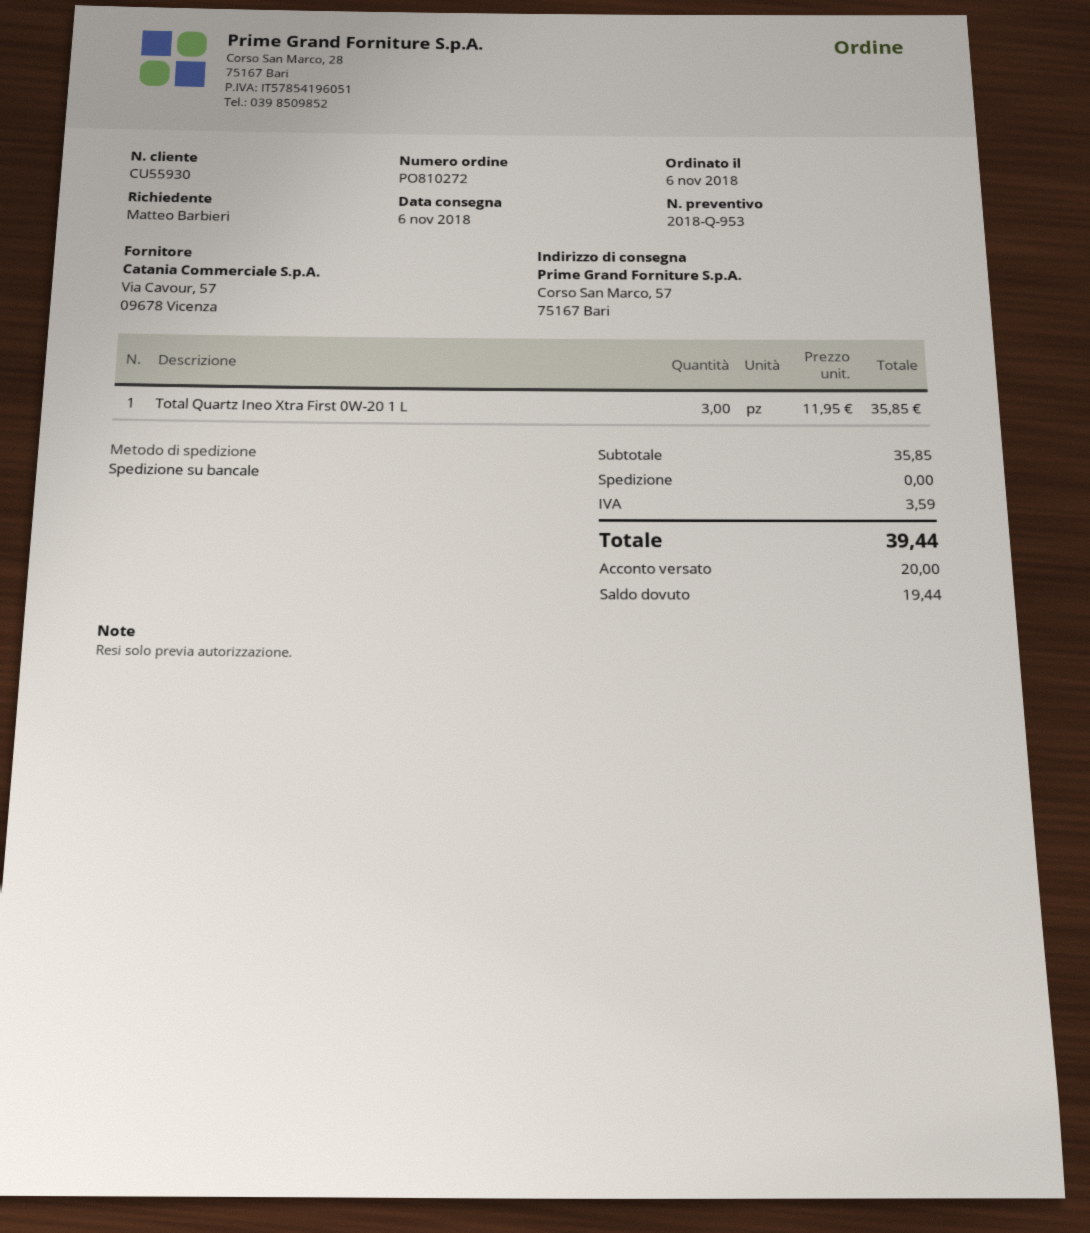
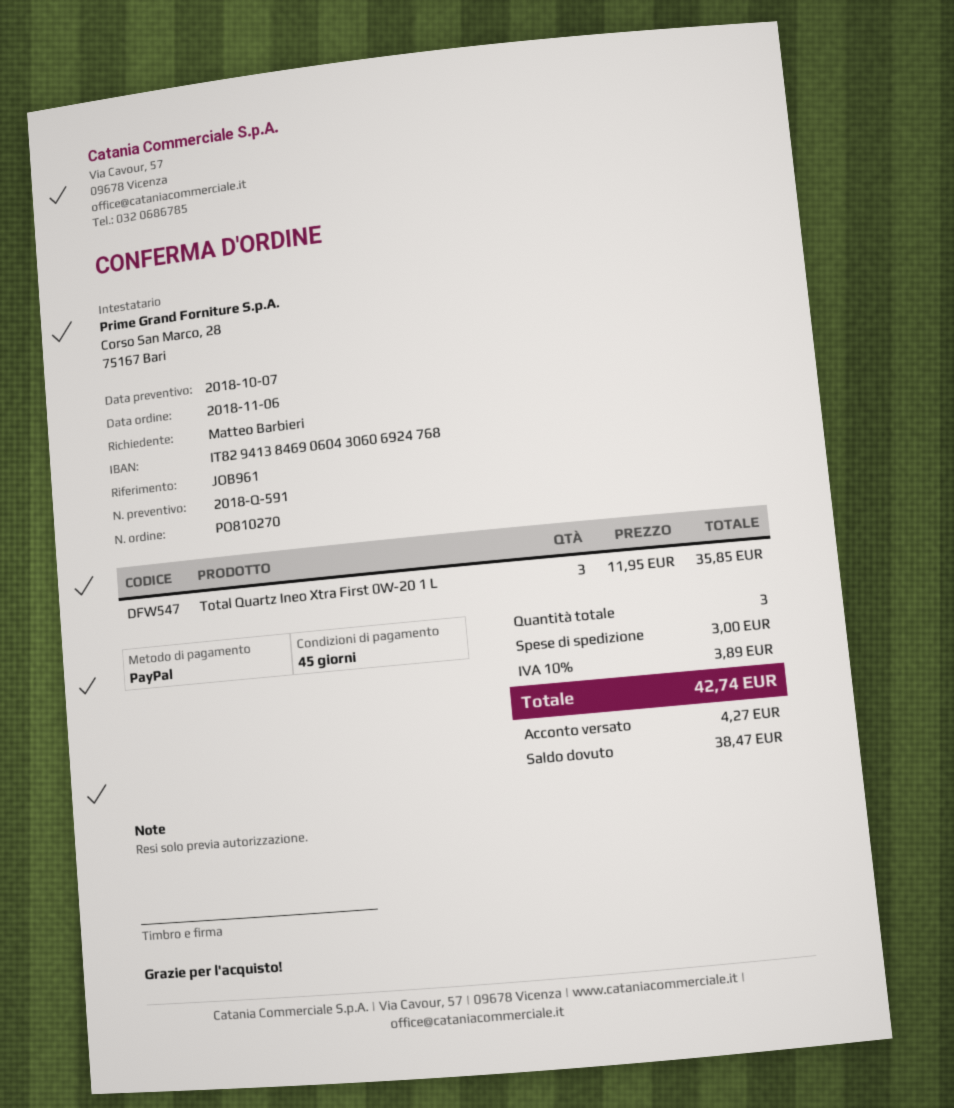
quote number: 2018-Q-953 -> 2018-Q-591
order number: PO810272 -> PO810270
shipping: 0.00 -> 3.00
tax: 3.59 -> 3.89
total: 39.44 -> 42.74
deposit: 20.00 -> 4.27
balance: 19.44 -> 38.47

